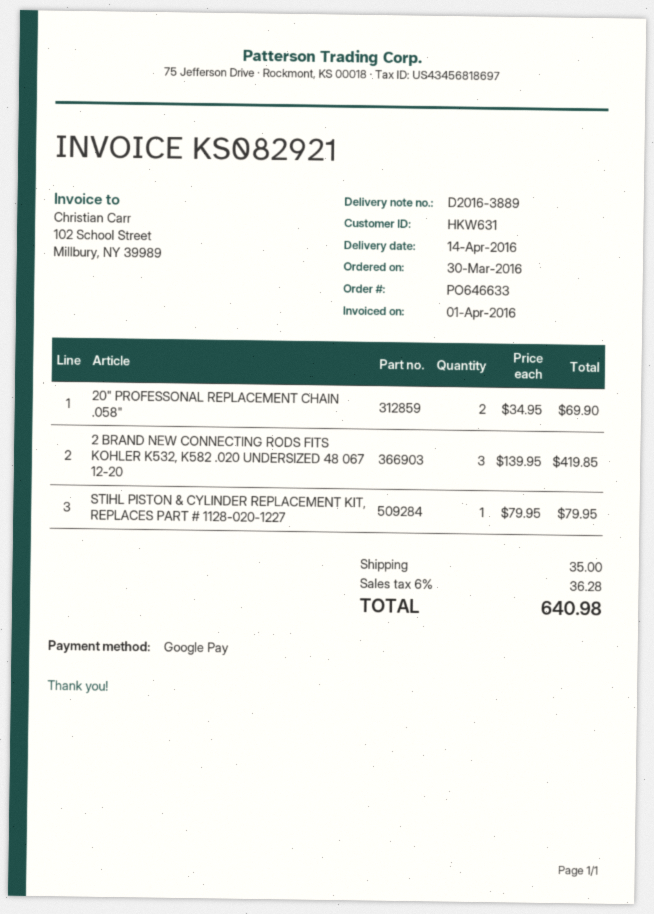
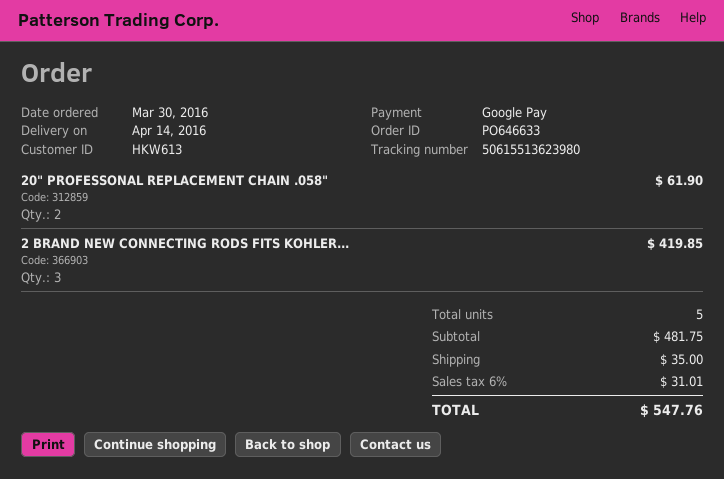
customer number: HKW631 -> HKW613
20" PROFESSONAL REPLACEMENT CHAIN .058": 2 for 69.90 -> 2 for 61.90
STIHL PISTON & CYLINDER REPLACEMENT KIT, REPLACES PART # 1128-020-1227: 1 for 79.95 -> none
tax: 6% = 36.28 -> 6% = 31.01
total: 640.98 -> 547.76

